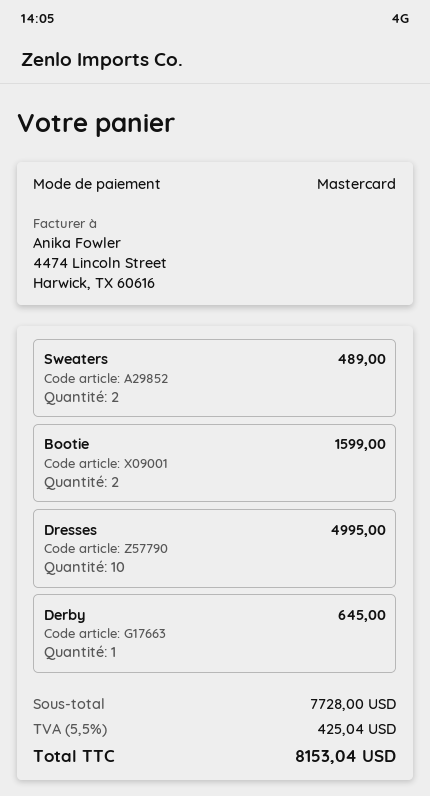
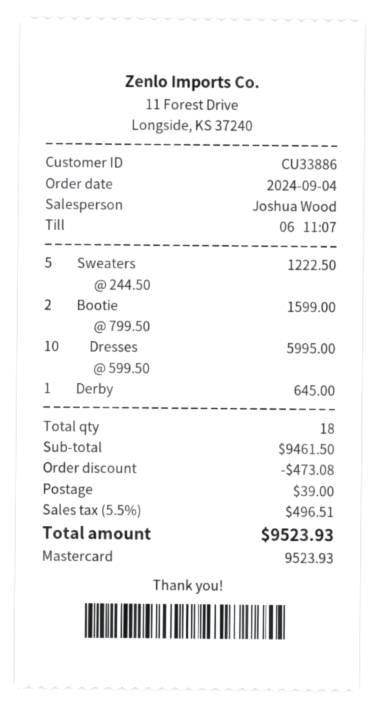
Sweaters: 2 for 489.00 -> 5 for 1222.50
Dresses: 10 for 4995.00 -> 10 for 5995.00
subtotal: 7728.00 -> 9461.50
discount: none -> 473.08
shipping: none -> 39.00
tax: 5.5% = 425.04 -> 5.5% = 496.51
total: 8153.04 -> 9523.93

